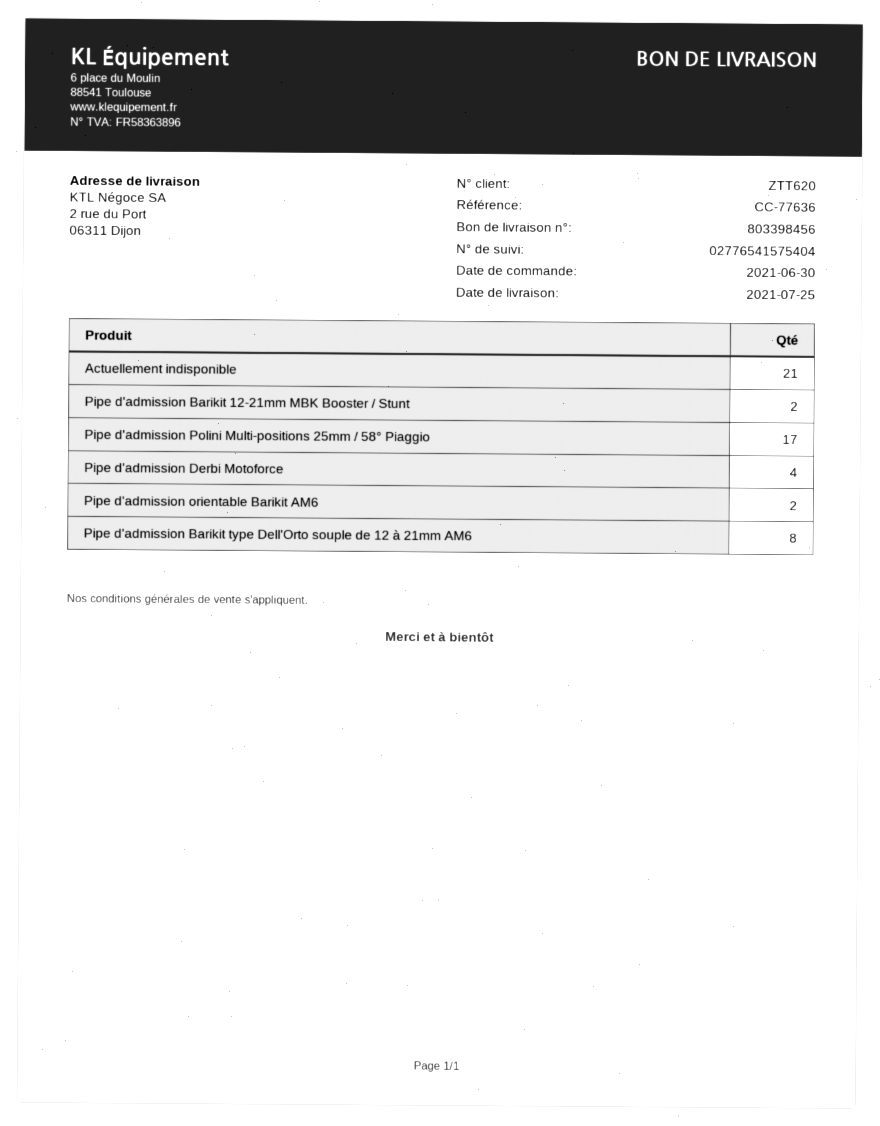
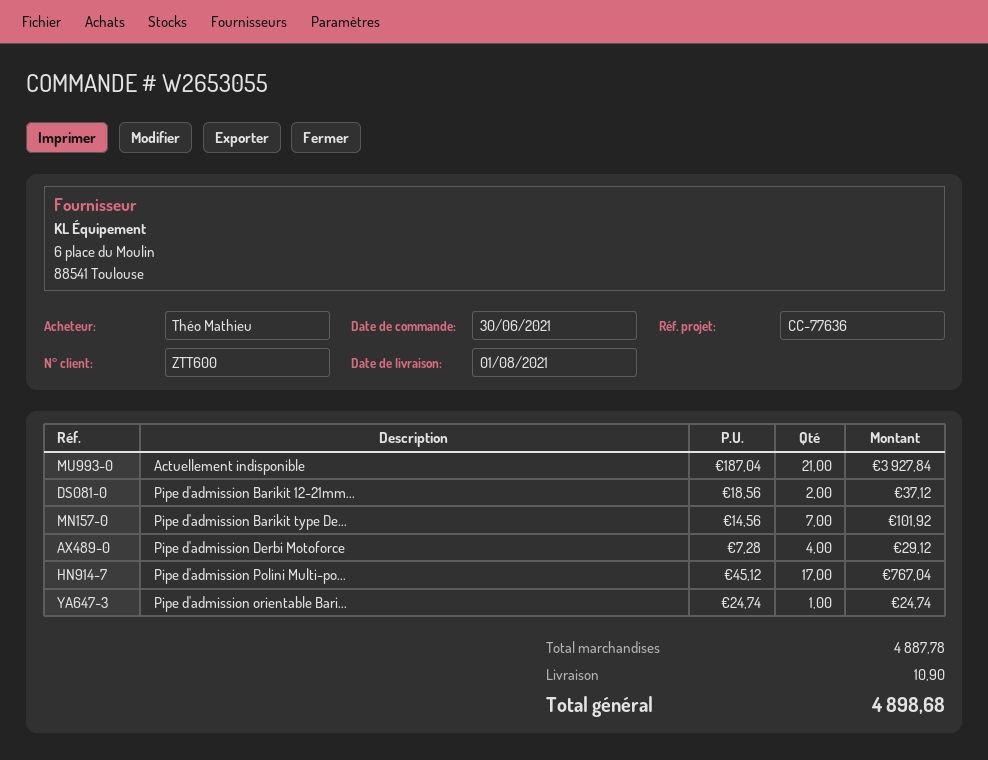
delivery date: 2021-07-25 -> 2021-08-01
customer number: ZTT620 -> ZTT600
Pipe d'admission orientable Barikit AM6: 2 -> 1
Pipe d'admission Barikit type Dell'Orto souple de 12 à 21mm AM6: 8 -> 7

